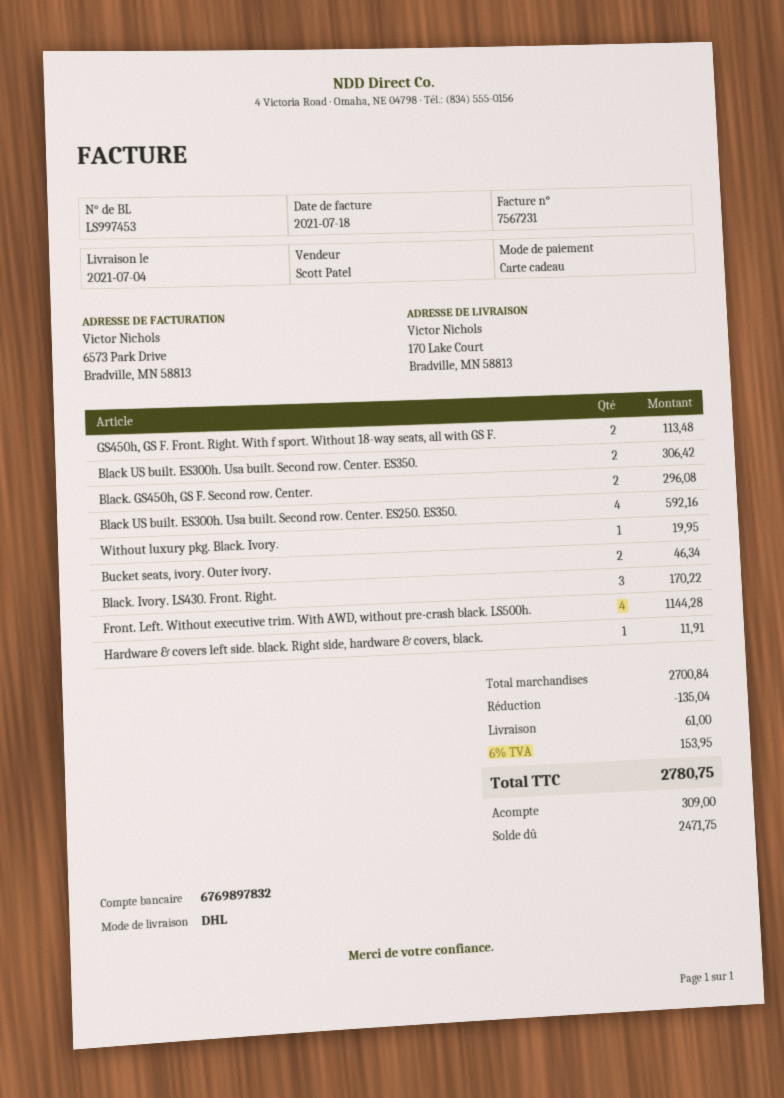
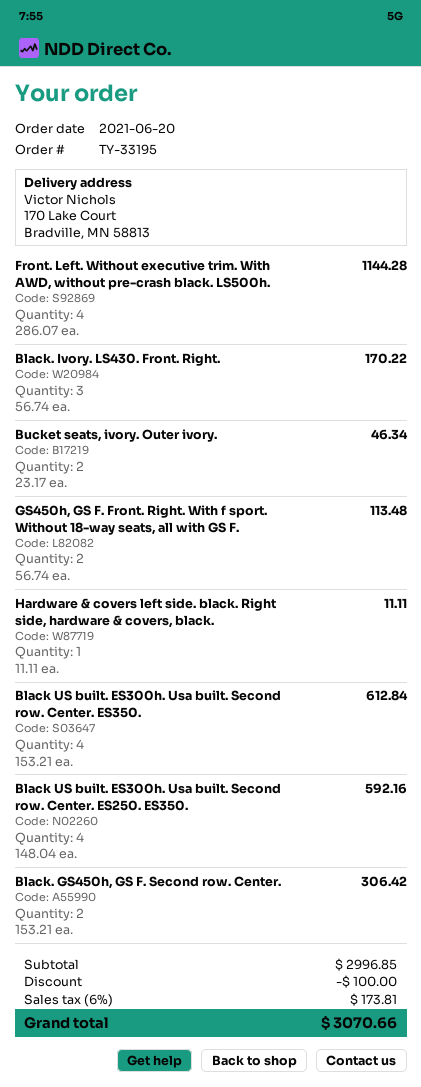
Black US built. ES300h. Usa built. Second row. Center. ES350.: 2 for 306.42 -> 4 for 612.84
Black. GS450h, GS F. Second row. Center.: 2 for 296.08 -> 2 for 306.42
Without luxury pkg. Black. Ivory.: 1 for 19.95 -> none
Hardware & covers left side. black. Right side, hardware & covers, black.: 1 for 11.91 -> 1 for 11.11
subtotal: 2700.84 -> 2996.85
discount: 135.04 -> 100.00
shipping: 61.00 -> none
tax: 6% = 153.95 -> 6% = 173.81
total: 2780.75 -> 3070.66

